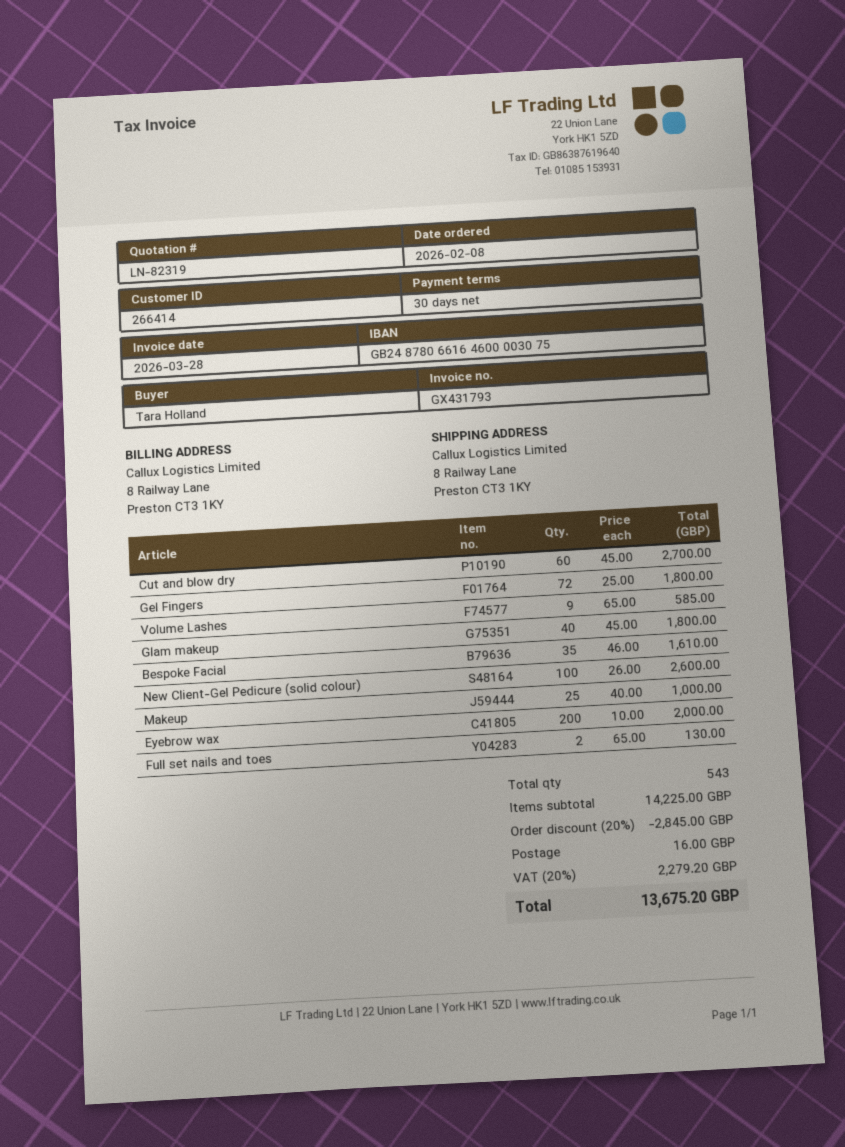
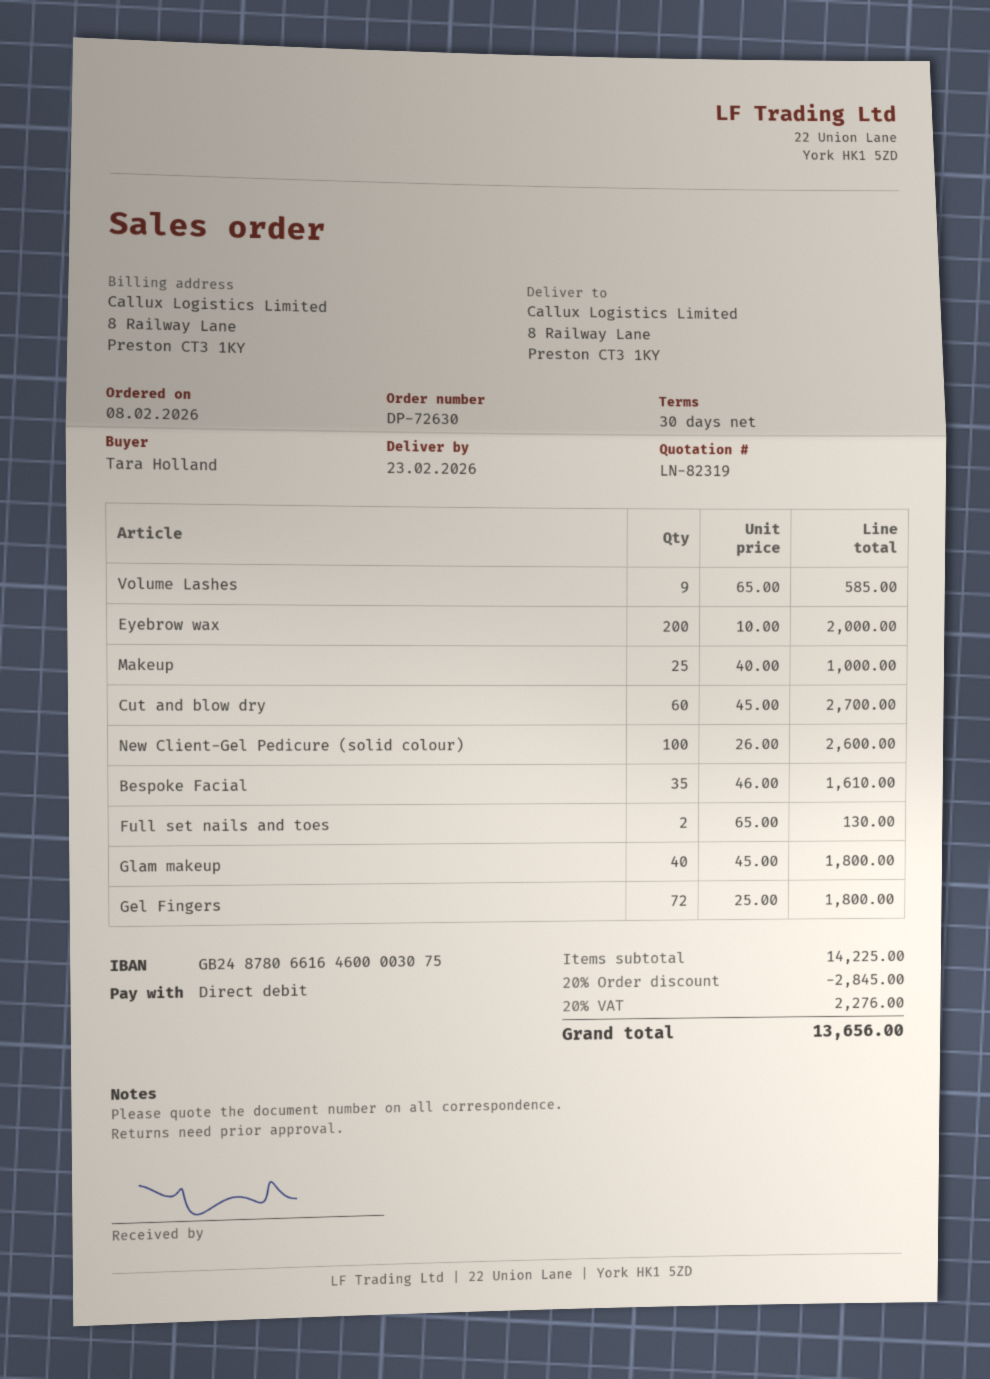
shipping: 16.00 -> none
tax: 20% = 2279.20 -> 20% = 2276.00
total: 13675.20 -> 13656.00

